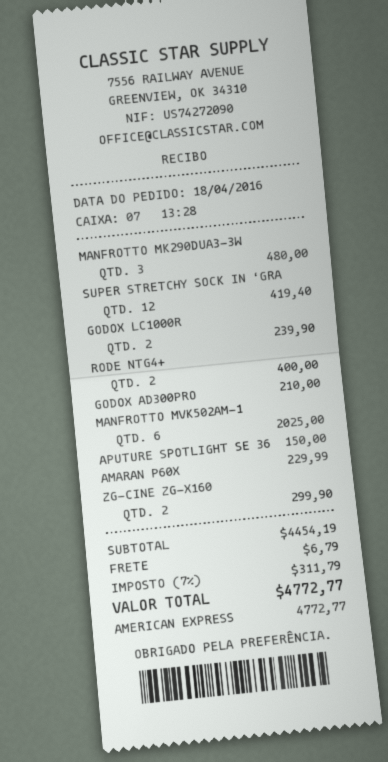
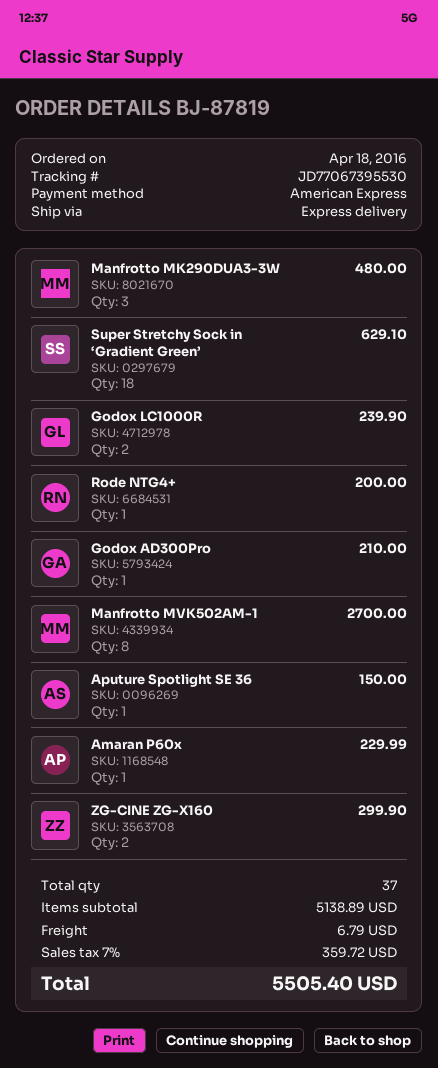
SUPER STRETCHY SOCK IN ‘GRA: 12 for 419.40 -> 18 for 629.10
RODE NTG4+: 2 for 400.00 -> 1 for 200.00
MANFROTTO MVK502AM-1: 6 for 2025.00 -> 8 for 2700.00
subtotal: 4454.19 -> 5138.89
tax: 7% = 311.79 -> 7% = 359.72
total: 4772.77 -> 5505.40

